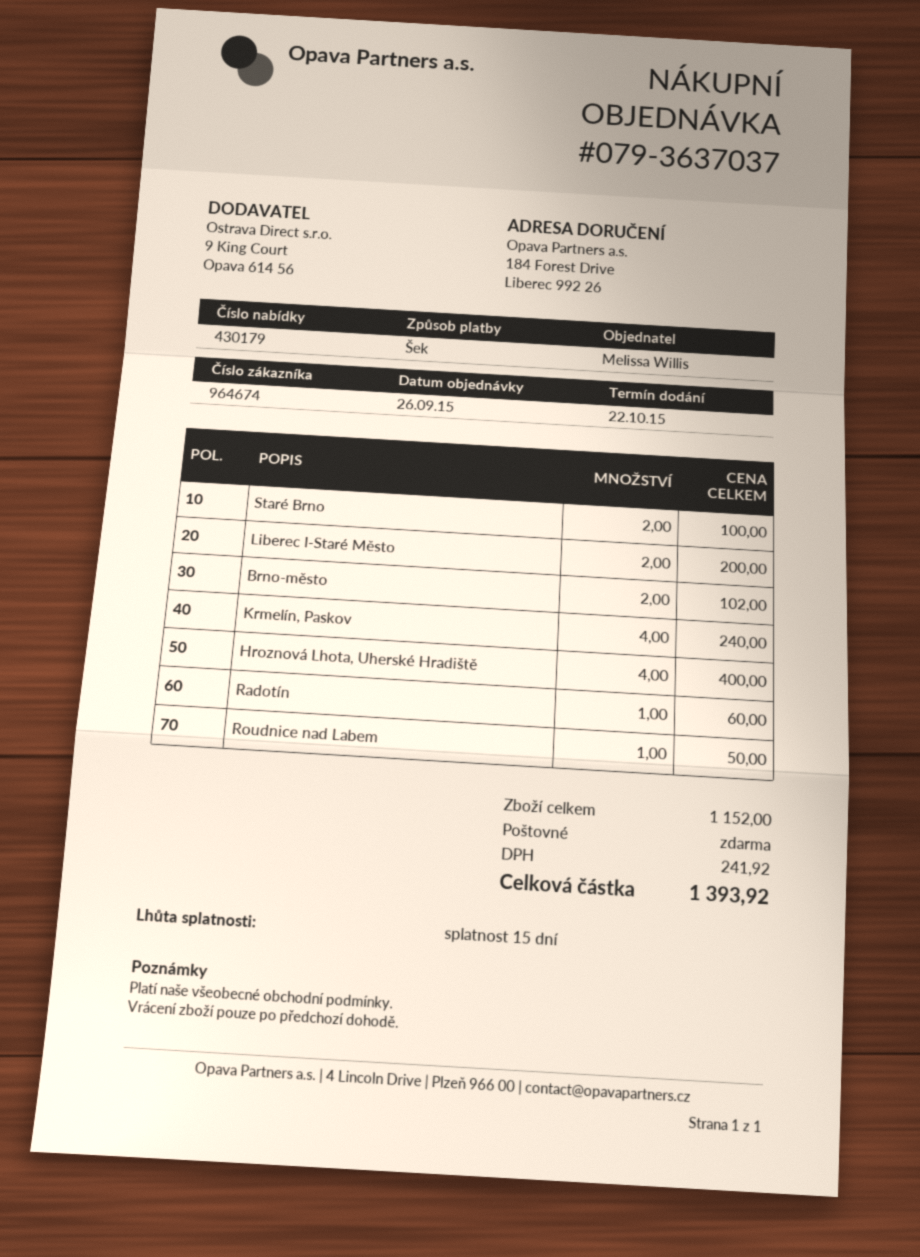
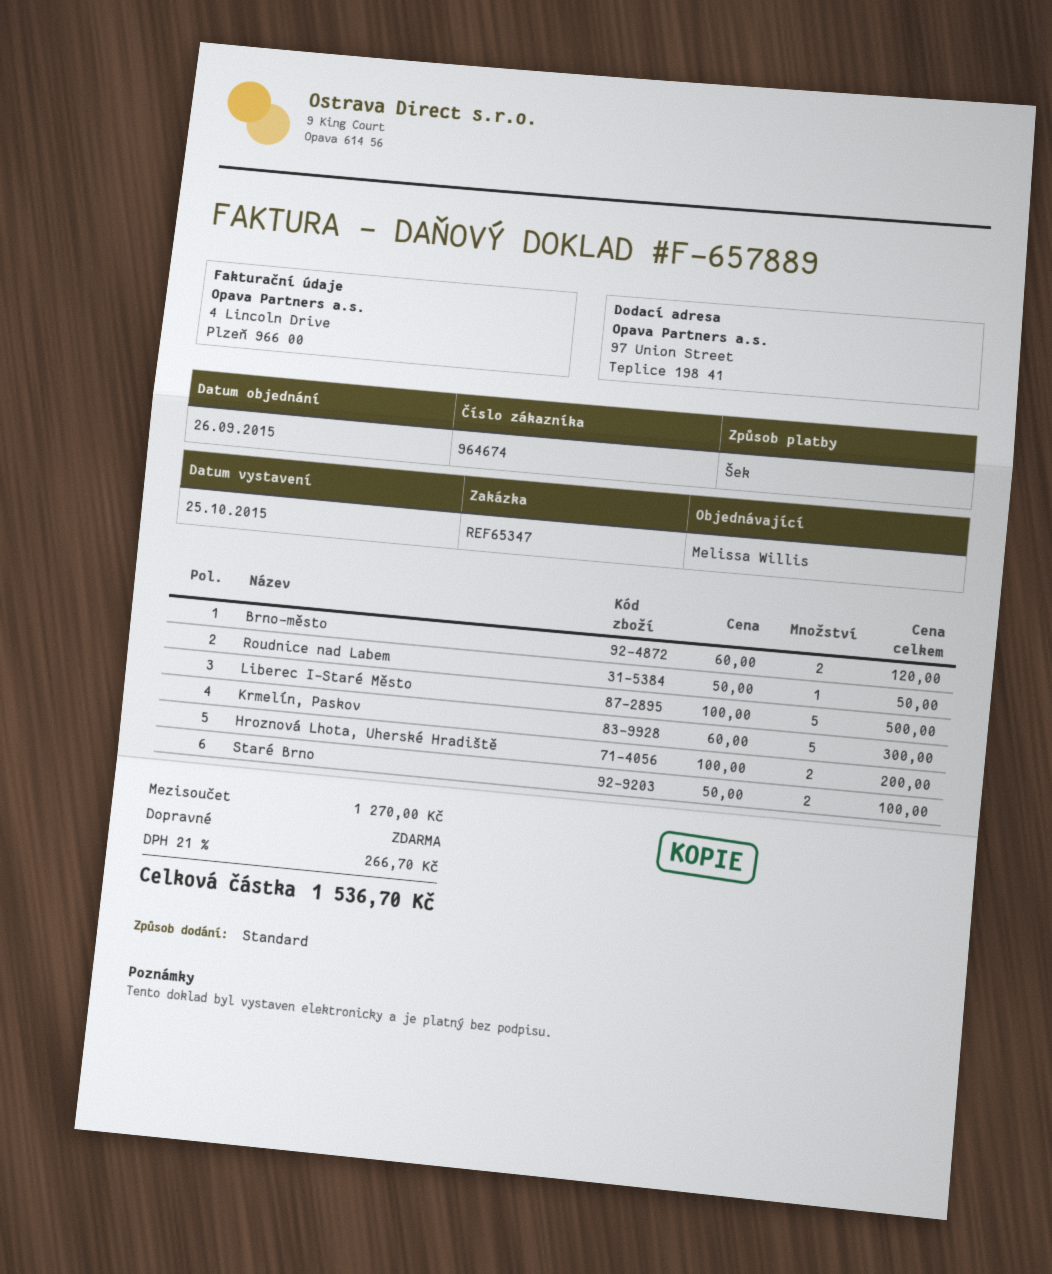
ship to: 184 Forest Drive, Liberec 992 26 -> 97 Union Street, Teplice 198 41
Liberec I-Staré Město: 2 for 200.00 -> 5 for 500.00
Brno-město: 2 for 102.00 -> 2 for 120.00
Krmelín, Paskov: 4 for 240.00 -> 5 for 300.00
Hroznová Lhota, Uherské Hradiště: 4 for 400.00 -> 2 for 200.00
Radotín: 1 for 60.00 -> none
subtotal: 1152.00 -> 1270.00
tax: 241.92 -> 266.70
total: 1393.92 -> 1536.70

